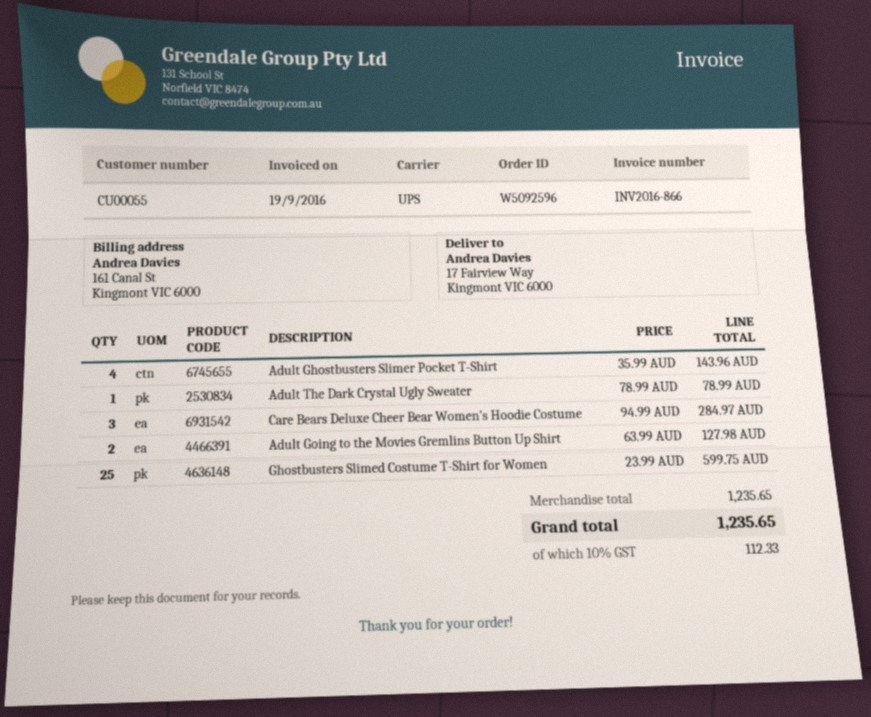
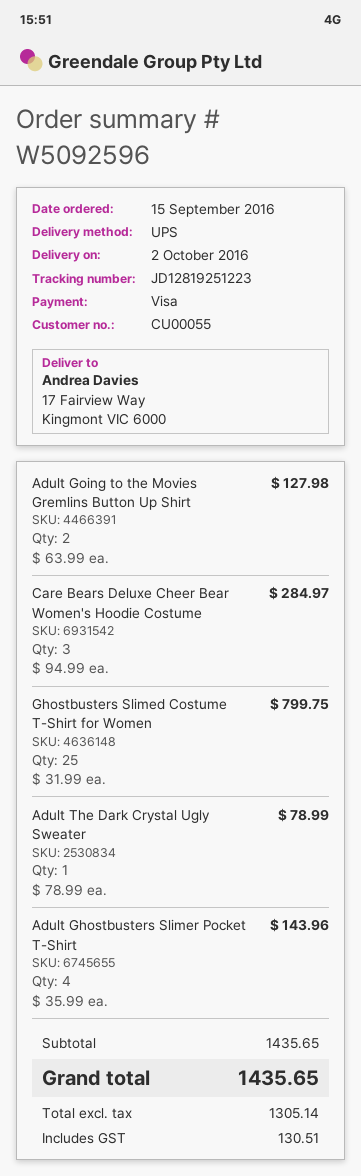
Ghostbusters Slimed Costume T-Shirt for Women: 25 x 23.99 = 599.75 -> 25 x 31.99 = 799.75
subtotal: 1235.65 -> 1435.65
tax: 112.33 -> 130.51
total: 1235.65 -> 1435.65

